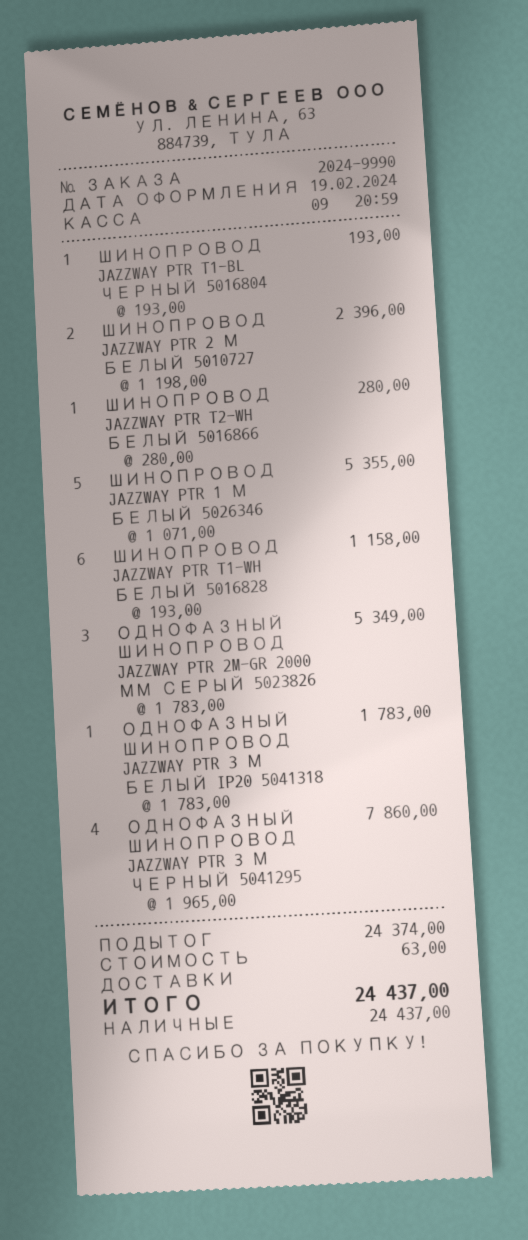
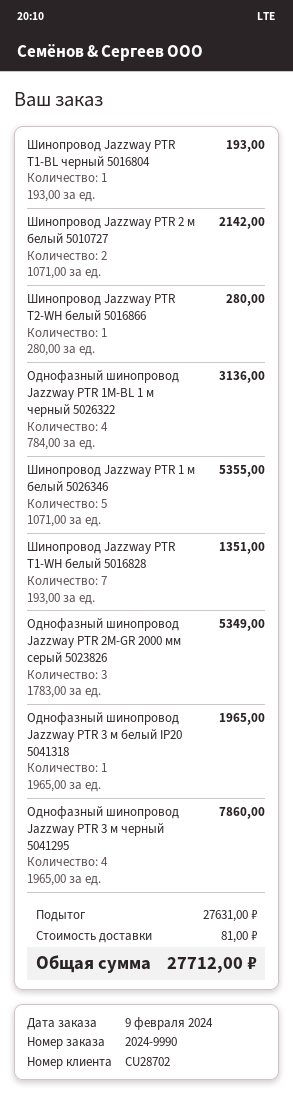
order date: 2024-02-19 -> 2024-02-09
ШИНОПРОВОД JAZZWAY PTR 2 М БЕЛЫЙ 5010727: 2 x 1198.00 = 2396.00 -> 2 x 1071.00 = 2142.00
ШИНОПРОВОД JAZZWAY PTR T1-WH БЕЛЫЙ 5016828: 6 x 193.00 = 1158.00 -> 7 x 193.00 = 1351.00
ОДНОФАЗНЫЙ ШИНОПРОВОД JAZZWAY PTR 3 М БЕЛЫЙ IP20 5041318: 1 x 1783.00 = 1783.00 -> 1 x 1965.00 = 1965.00
Однофазный шинопровод Jazzway PTR 1M-BL 1 м черный 5026322: none -> 4 x 784.00 = 3136.00
subtotal: 24374.00 -> 27631.00
shipping: 63.00 -> 81.00
total: 24437.00 -> 27712.00

